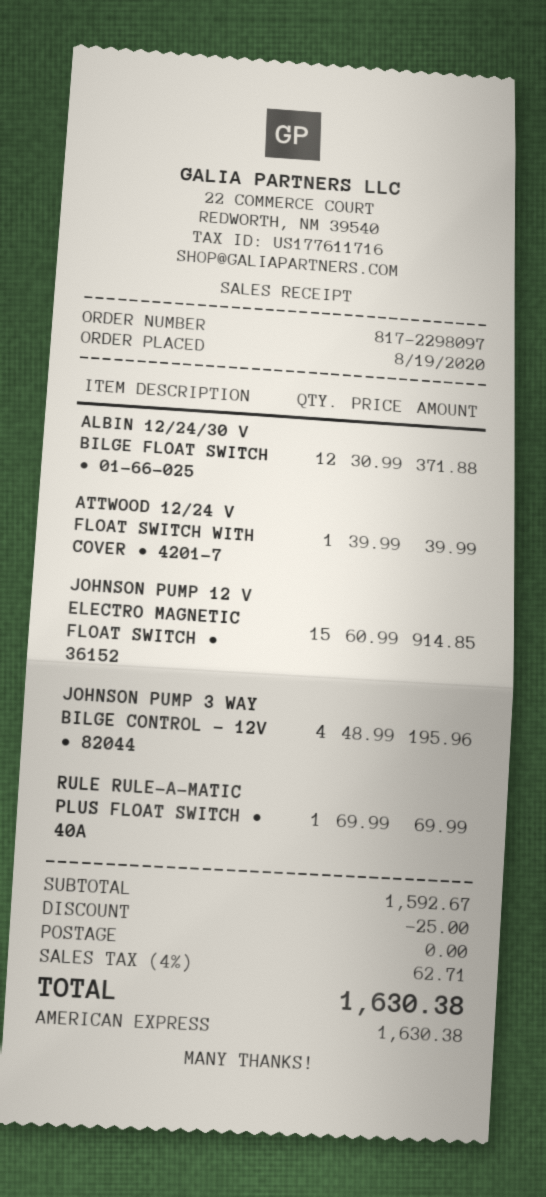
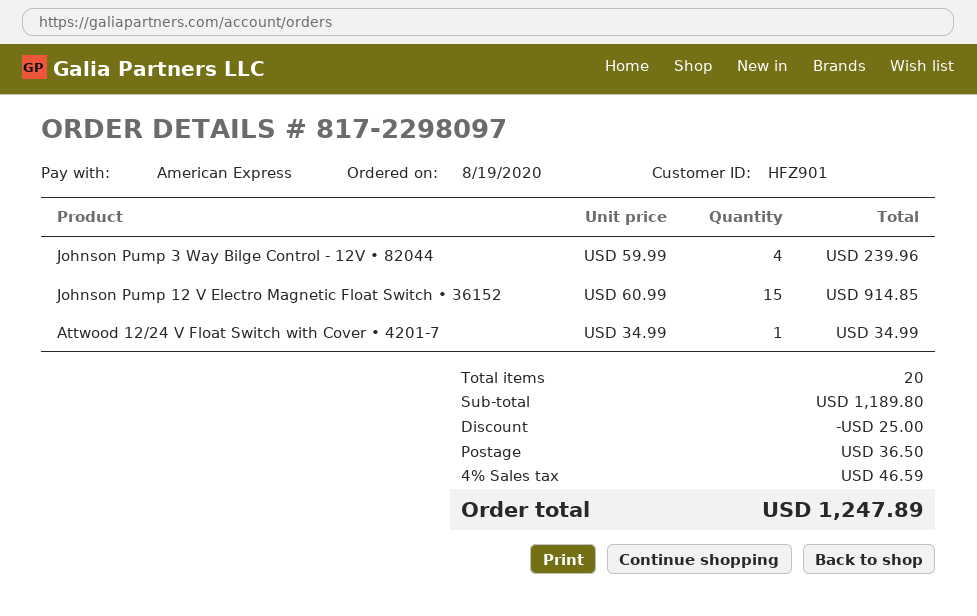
ALBIN 12/24/30 V BILGE FLOAT SWITCH • 01-66-025: 12 x 30.99 = 371.88 -> none
ATTWOOD 12/24 V FLOAT SWITCH WITH COVER • 4201-7: 1 x 39.99 = 39.99 -> 1 x 34.99 = 34.99
JOHNSON PUMP 3 WAY BILGE CONTROL - 12V • 82044: 4 x 48.99 = 195.96 -> 4 x 59.99 = 239.96
RULE RULE-A-MATIC PLUS FLOAT SWITCH • 40A: 1 x 69.99 = 69.99 -> none
subtotal: 1592.67 -> 1189.80
shipping: 0.00 -> 36.50
tax: 4% = 62.71 -> 4% = 46.59
total: 1630.38 -> 1247.89

